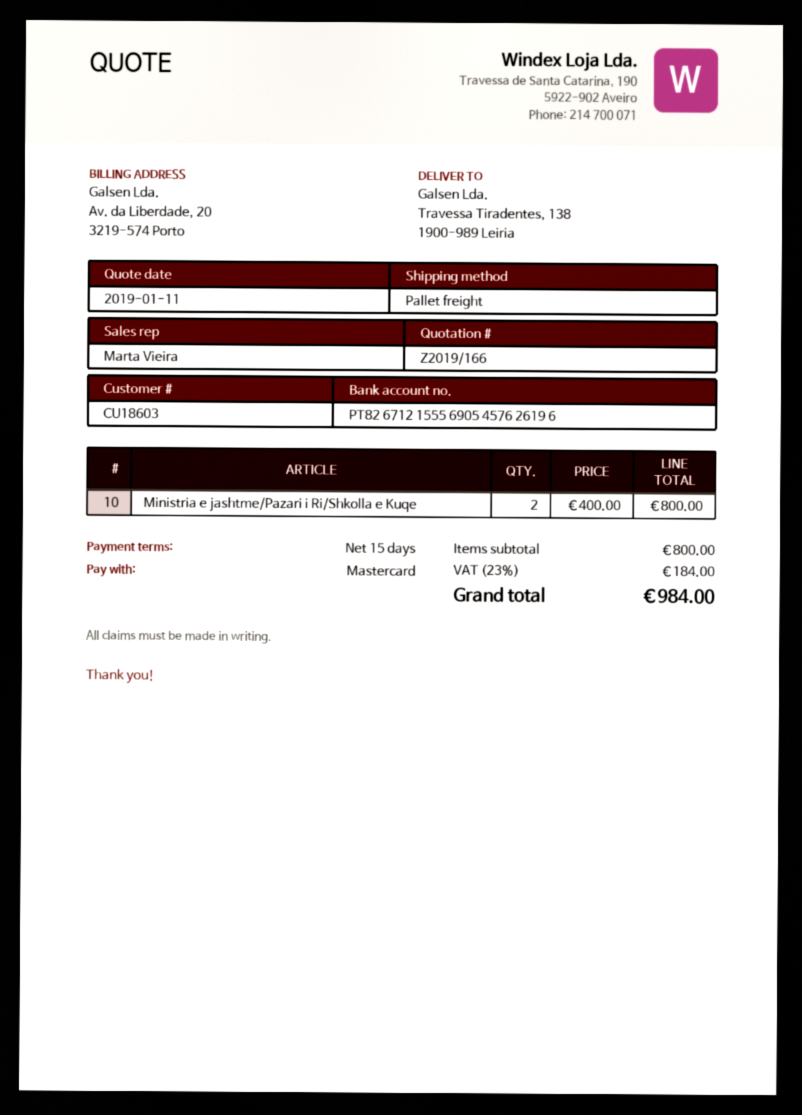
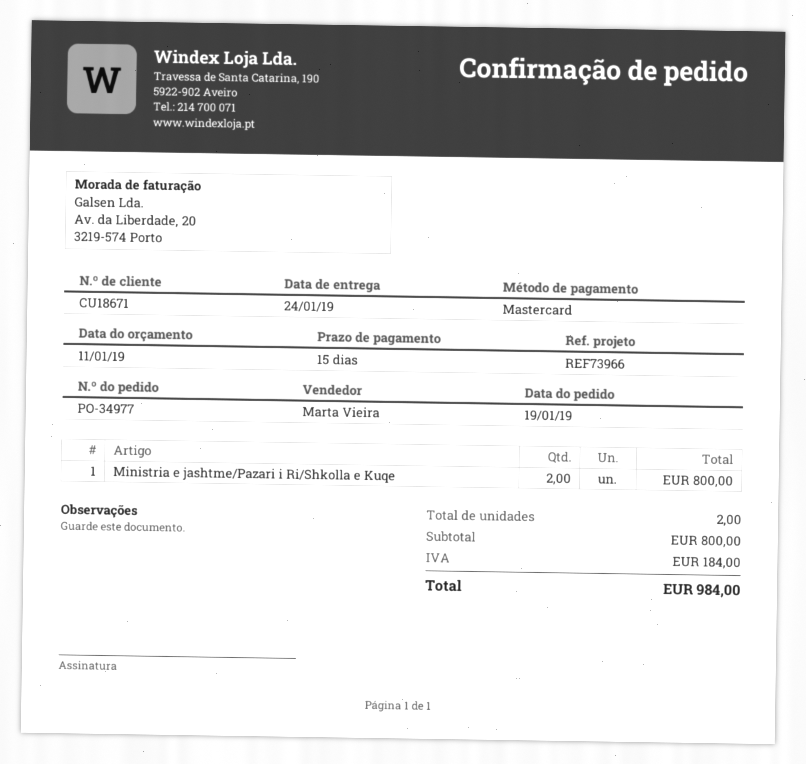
customer number: CU18603 -> CU18671

